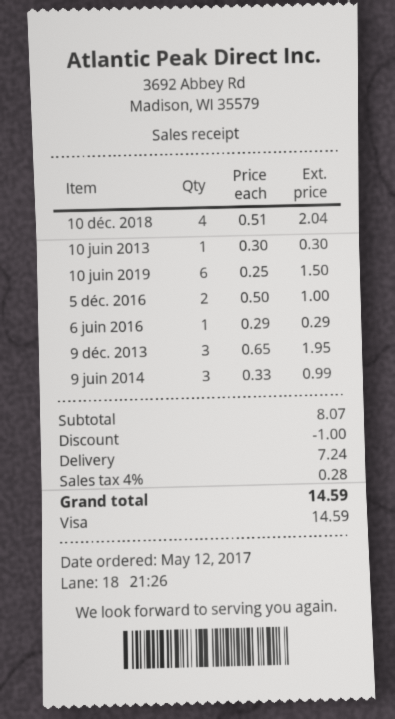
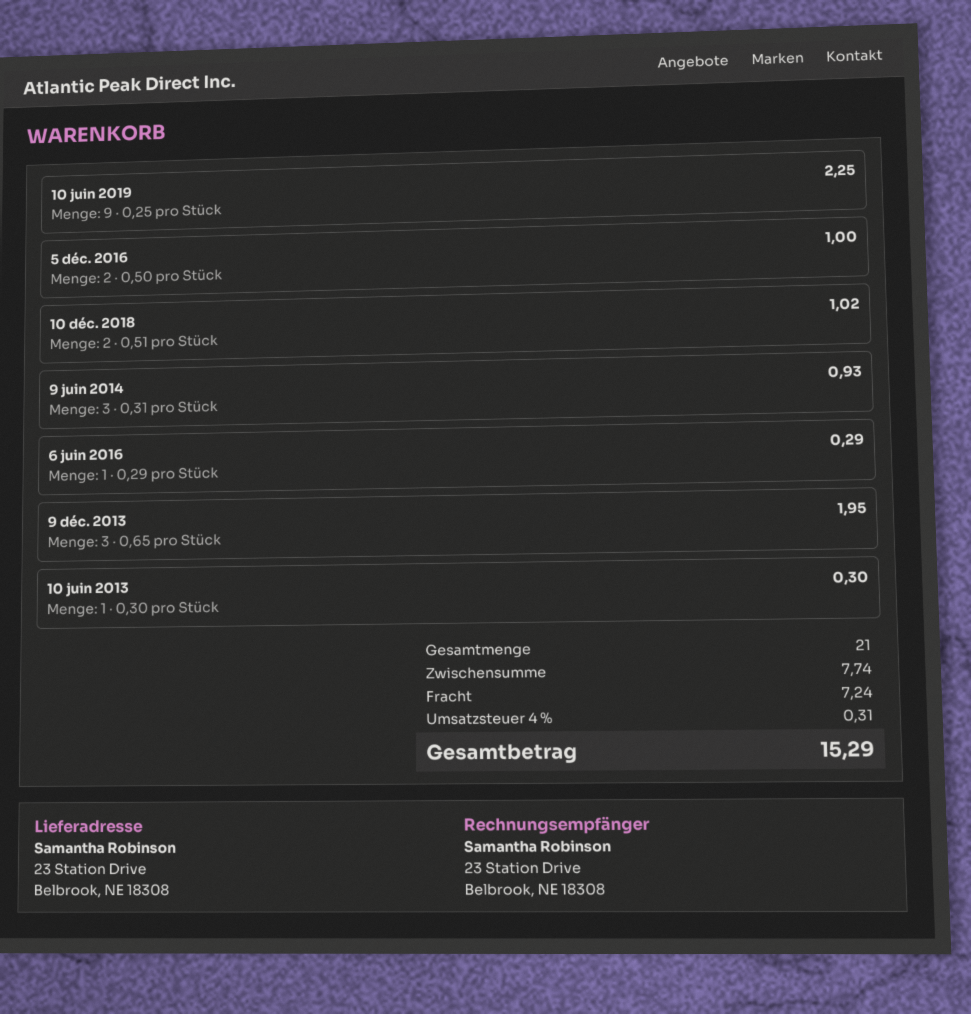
10 déc. 2018: 4 x 0.51 = 2.04 -> 2 x 0.51 = 1.02
10 juin 2019: 6 x 0.25 = 1.50 -> 9 x 0.25 = 2.25
9 juin 2014: 3 x 0.33 = 0.99 -> 3 x 0.31 = 0.93
subtotal: 8.07 -> 7.74
discount: 1.00 -> none
tax: 4% = 0.28 -> 4% = 0.31
total: 14.59 -> 15.29

